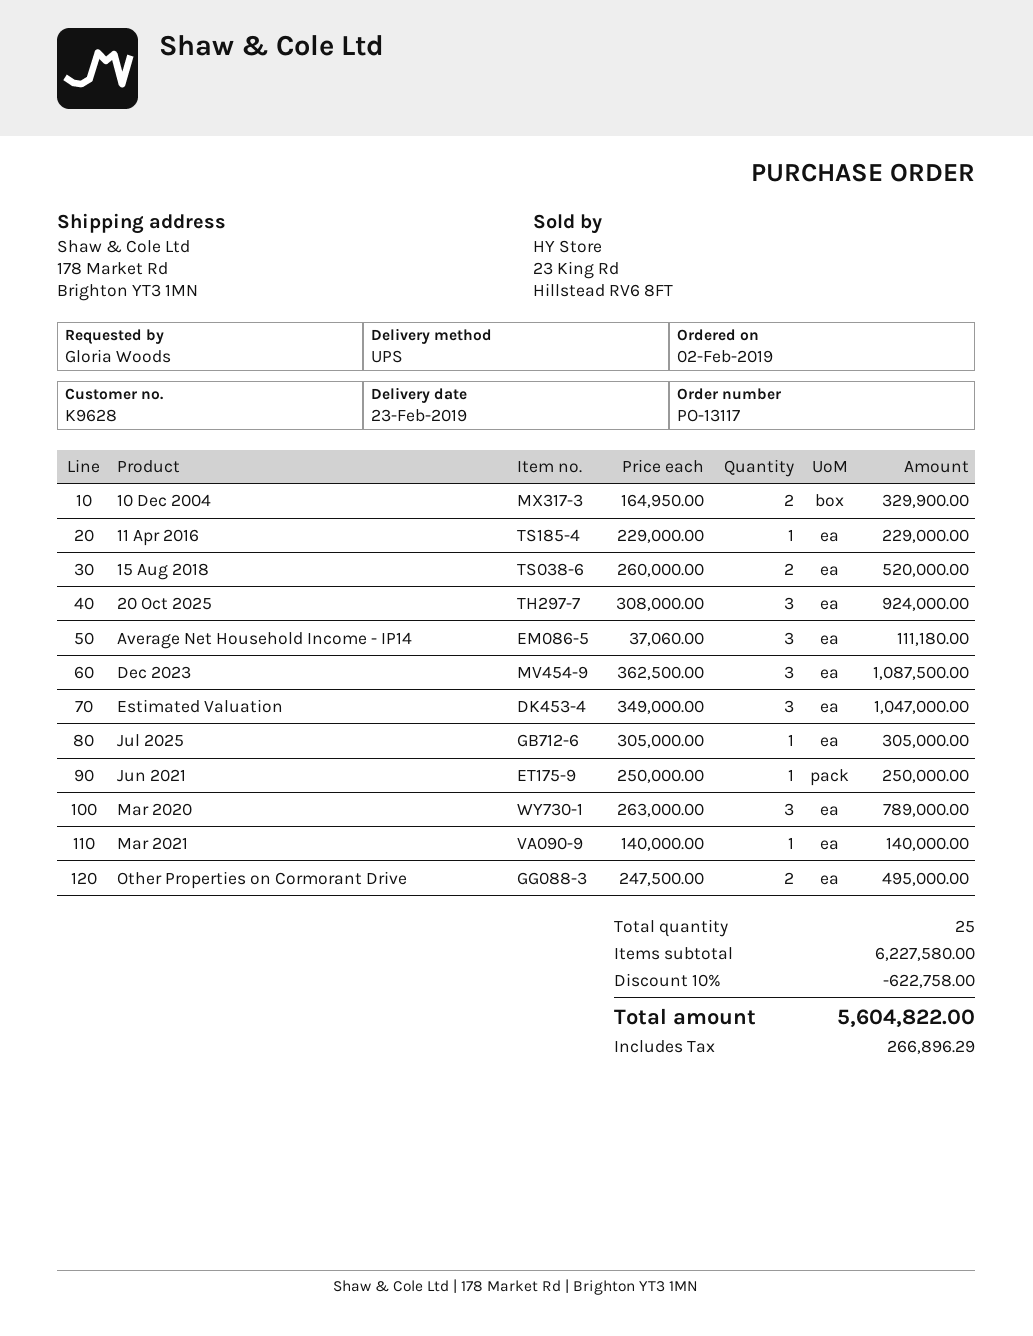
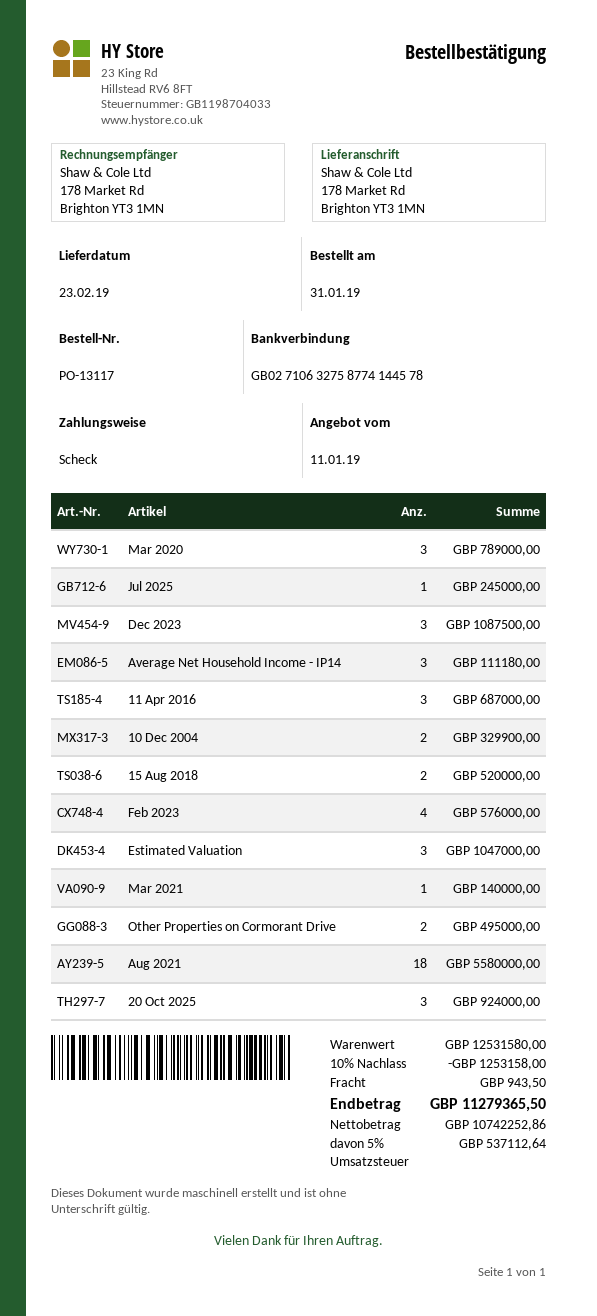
order date: 2019-02-02 -> 2019-01-31
11 Apr 2016: 1 for 229000.00 -> 3 for 687000.00
Jul 2025: 1 for 305000.00 -> 1 for 245000.00
Jun 2021: 1 for 250000.00 -> none
Feb 2023: none -> 4 for 576000.00
Aug 2021: none -> 18 for 5580000.00
subtotal: 6227580.00 -> 12531580.00
discount: 10% = 622758.00 -> 10% = 1253158.00
shipping: none -> 943.50
tax: 266896.29 -> 537112.64
total: 5604822.00 -> 11279365.50

